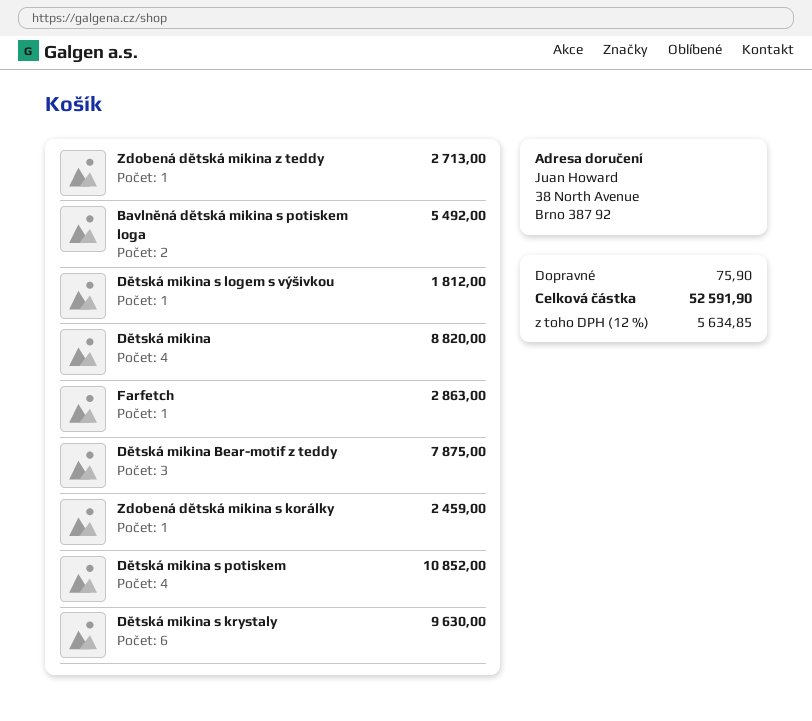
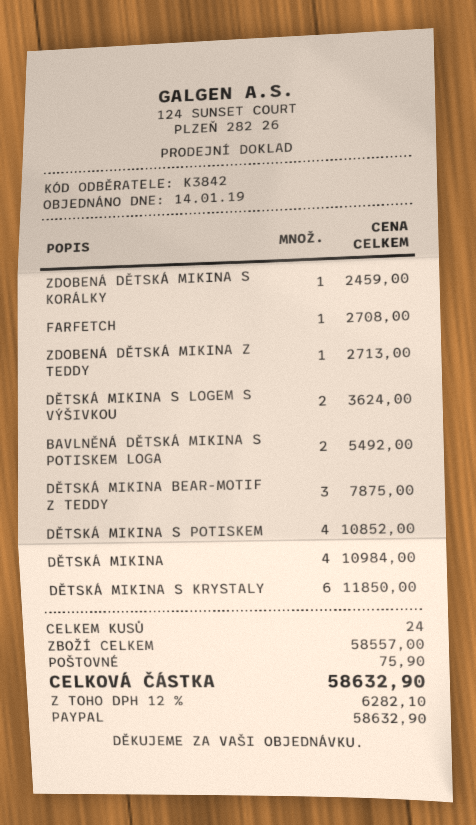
Dětská mikina s logem s výšivkou: 1 for 1812.00 -> 2 for 3624.00
Dětská mikina: 4 for 8820.00 -> 4 for 10984.00
Farfetch: 1 for 2863.00 -> 1 for 2708.00
Dětská mikina s krystaly: 6 for 9630.00 -> 6 for 11850.00
tax: 12% = 5634.85 -> 12% = 6282.10
total: 52591.90 -> 58632.90

